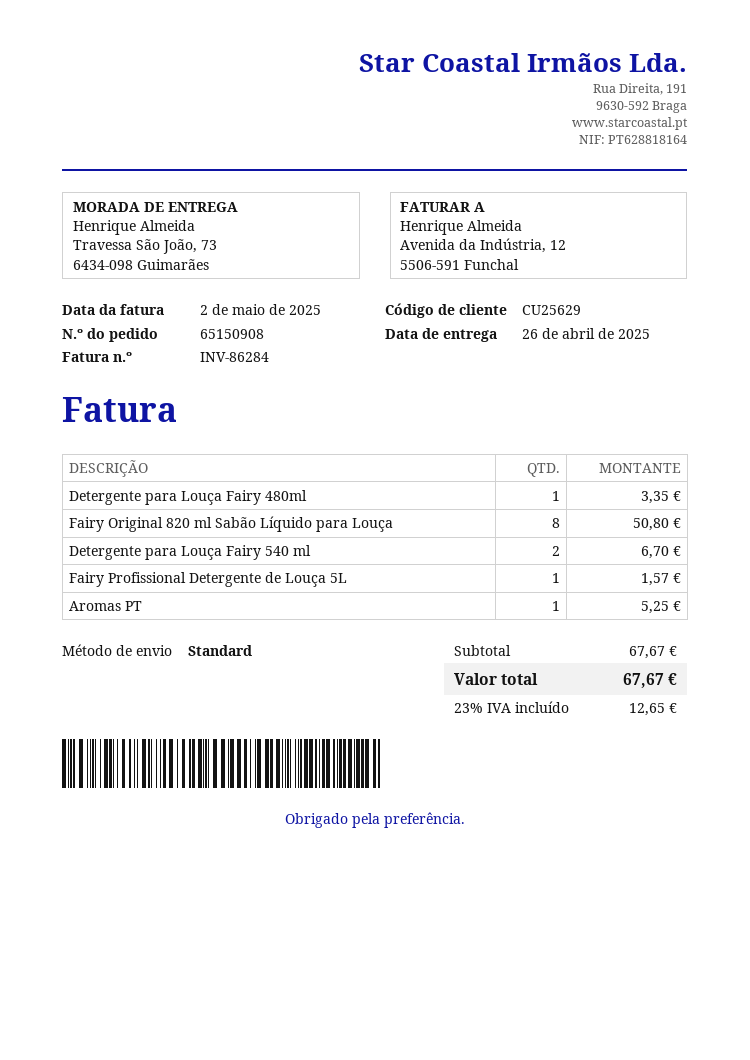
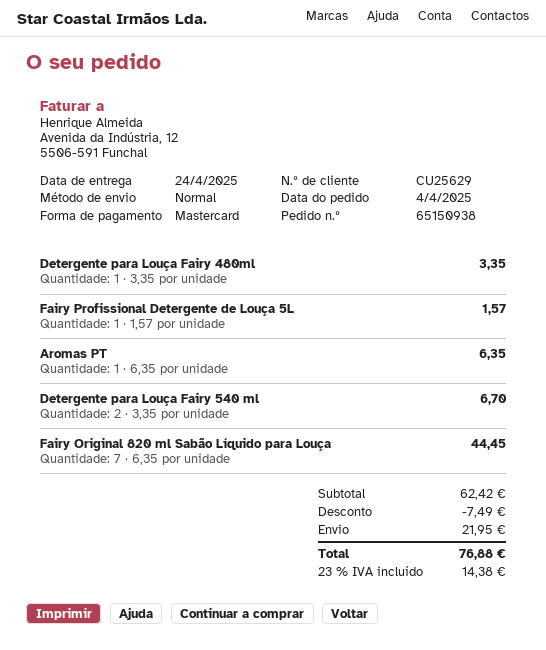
order number: 65150908 -> 65150938
delivery date: 2025-04-26 -> 2025-04-24
Fairy Original 820 ml Sabão Líquido para Louça: 8 for 50.80 -> 7 for 44.45
Aromas PT: 1 for 5.25 -> 1 for 6.35
subtotal: 67.67 -> 62.42
discount: none -> 7.49
shipping: none -> 21.95
tax: 23% = 12.65 -> 23% = 14.38
total: 67.67 -> 76.88

